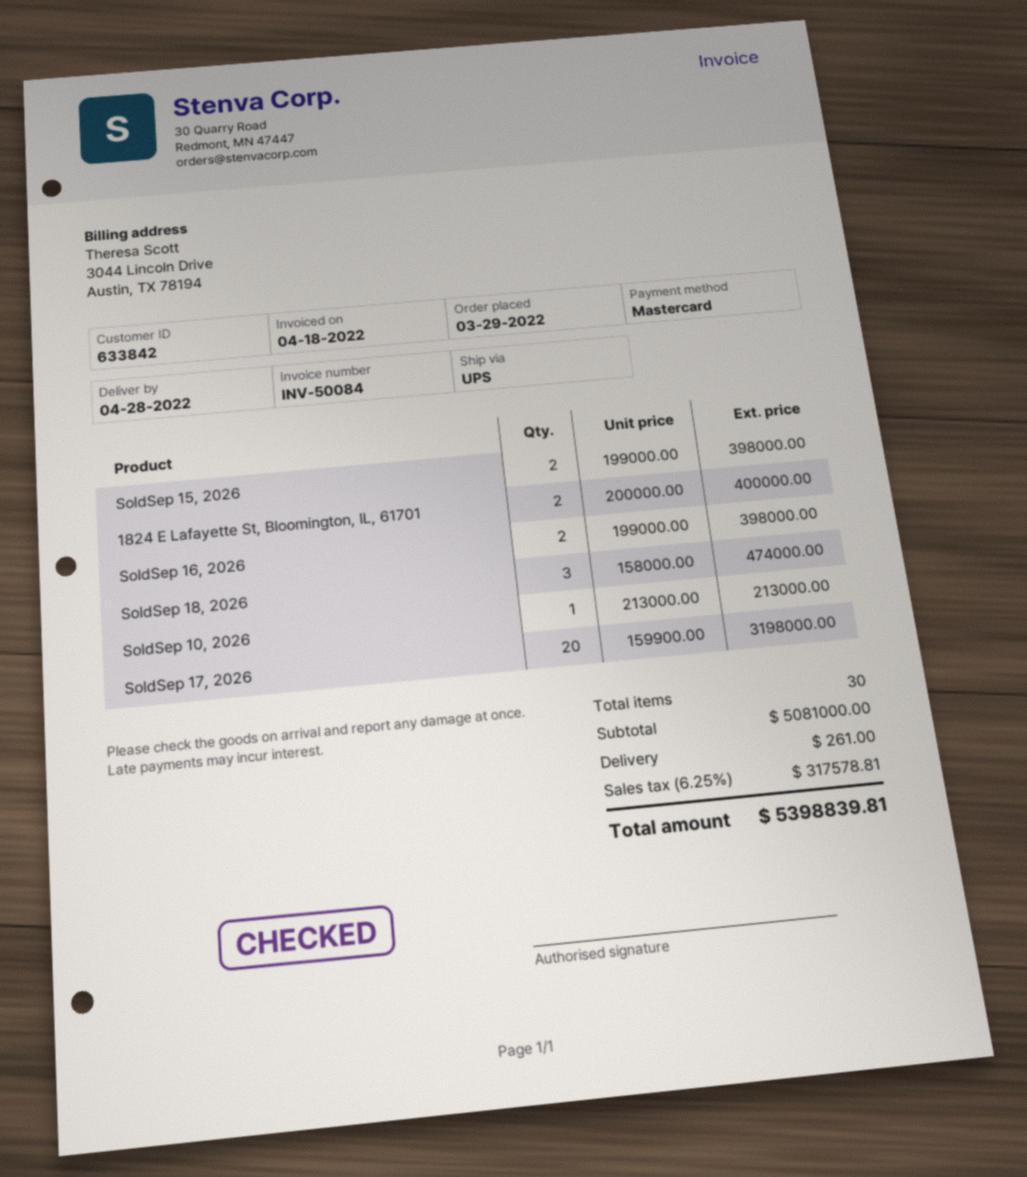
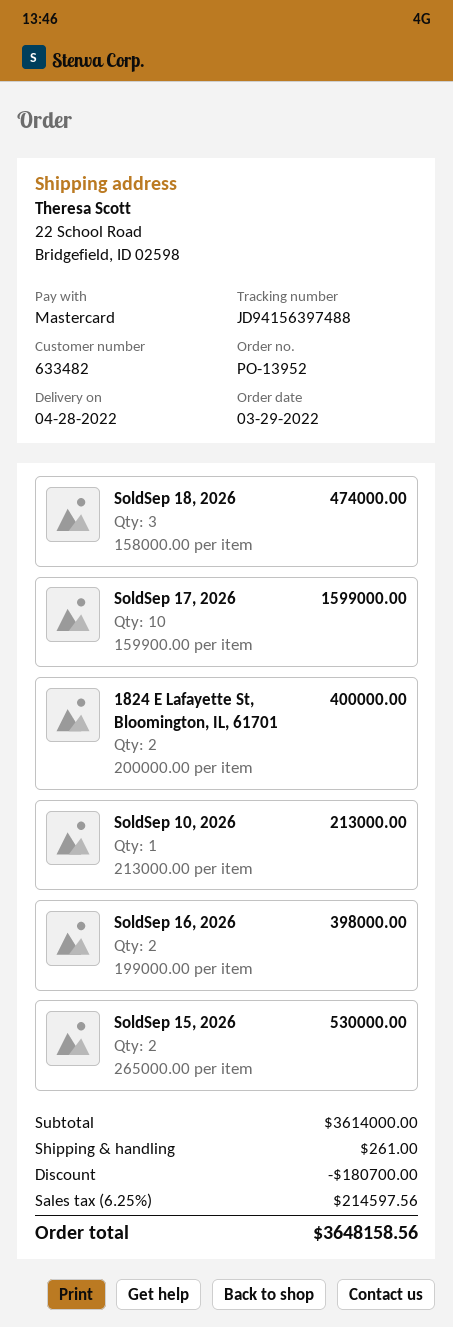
customer number: 633842 -> 633482
SoldSep 15, 2026: 2 x 199000.00 = 398000.00 -> 2 x 265000.00 = 530000.00
SoldSep 17, 2026: 20 x 159900.00 = 3198000.00 -> 10 x 159900.00 = 1599000.00
subtotal: 5081000.00 -> 3614000.00
discount: none -> 180700.00
tax: 6.25% = 317578.81 -> 6.25% = 214597.56
total: 5398839.81 -> 3648158.56

